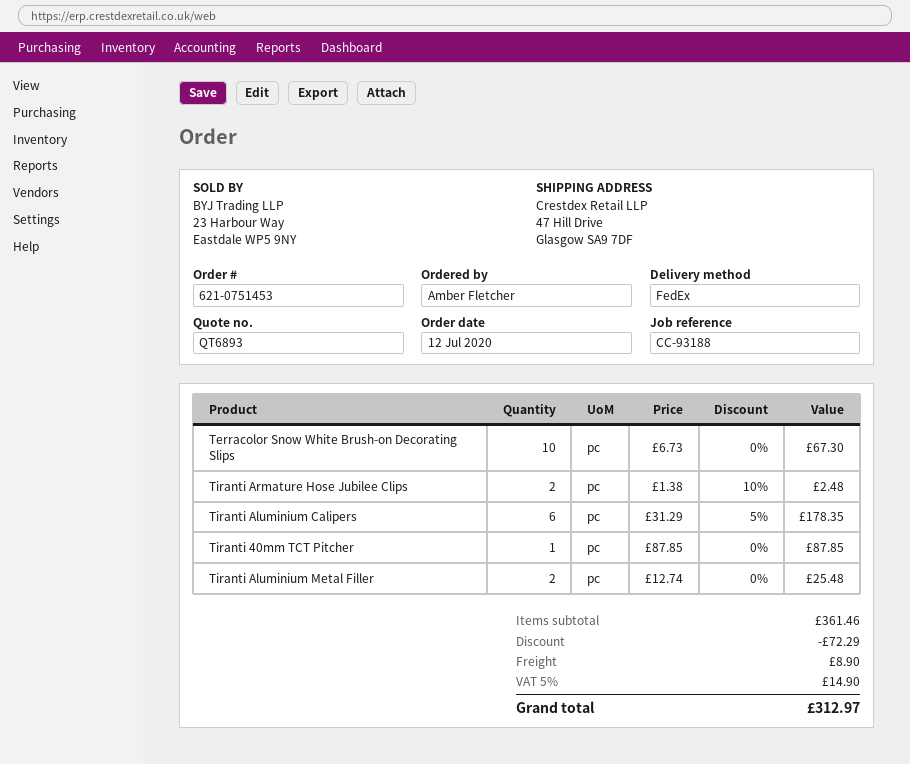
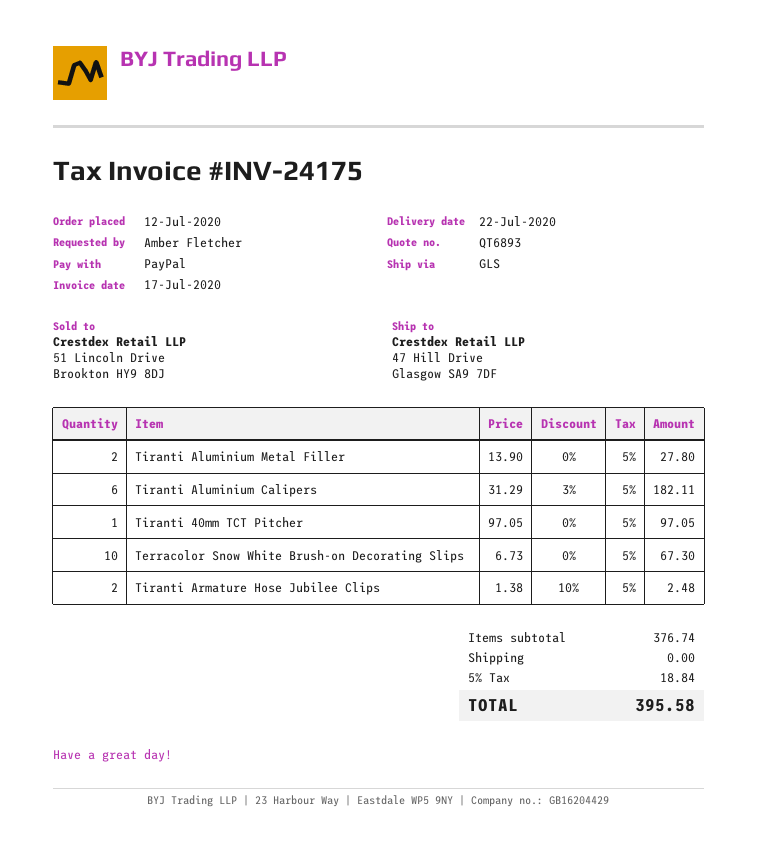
shipping method: FedEx -> GLS
Tiranti Aluminium Calipers: 6 x 31.29 - 5% = 178.35 -> 6 x 31.29 - 3% = 182.11
Tiranti 40mm TCT Pitcher: 1 x 87.85 = 87.85 -> 1 x 97.05 = 97.05
Tiranti Aluminium Metal Filler: 2 x 12.74 = 25.48 -> 2 x 13.90 = 27.80
subtotal: 361.46 -> 376.74
discount: 72.29 -> none
shipping: 8.90 -> 0.00
tax: 5% = 14.90 -> 5% = 18.84
total: 312.97 -> 395.58

